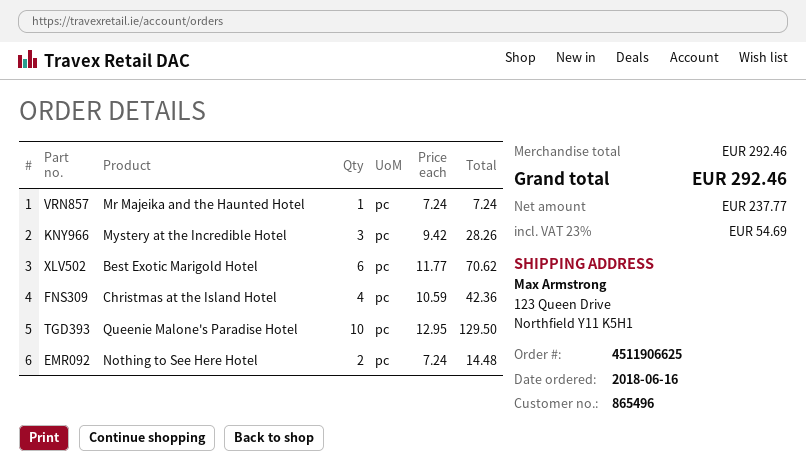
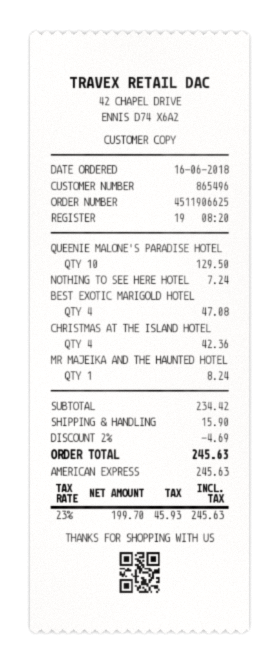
Mr Majeika and the Haunted Hotel: 1 for 7.24 -> 1 for 8.24
Mystery at the Incredible Hotel: 3 for 28.26 -> none
Best Exotic Marigold Hotel: 6 for 70.62 -> 4 for 47.08
Nothing to See Here Hotel: 2 for 14.48 -> 1 for 7.24
subtotal: 292.46 -> 234.42
discount: none -> 2% = 4.69
shipping: none -> 15.90
net: 237.77 -> 199.70
tax: 23% = 54.69 -> 23% = 45.93
total: 292.46 -> 245.63

